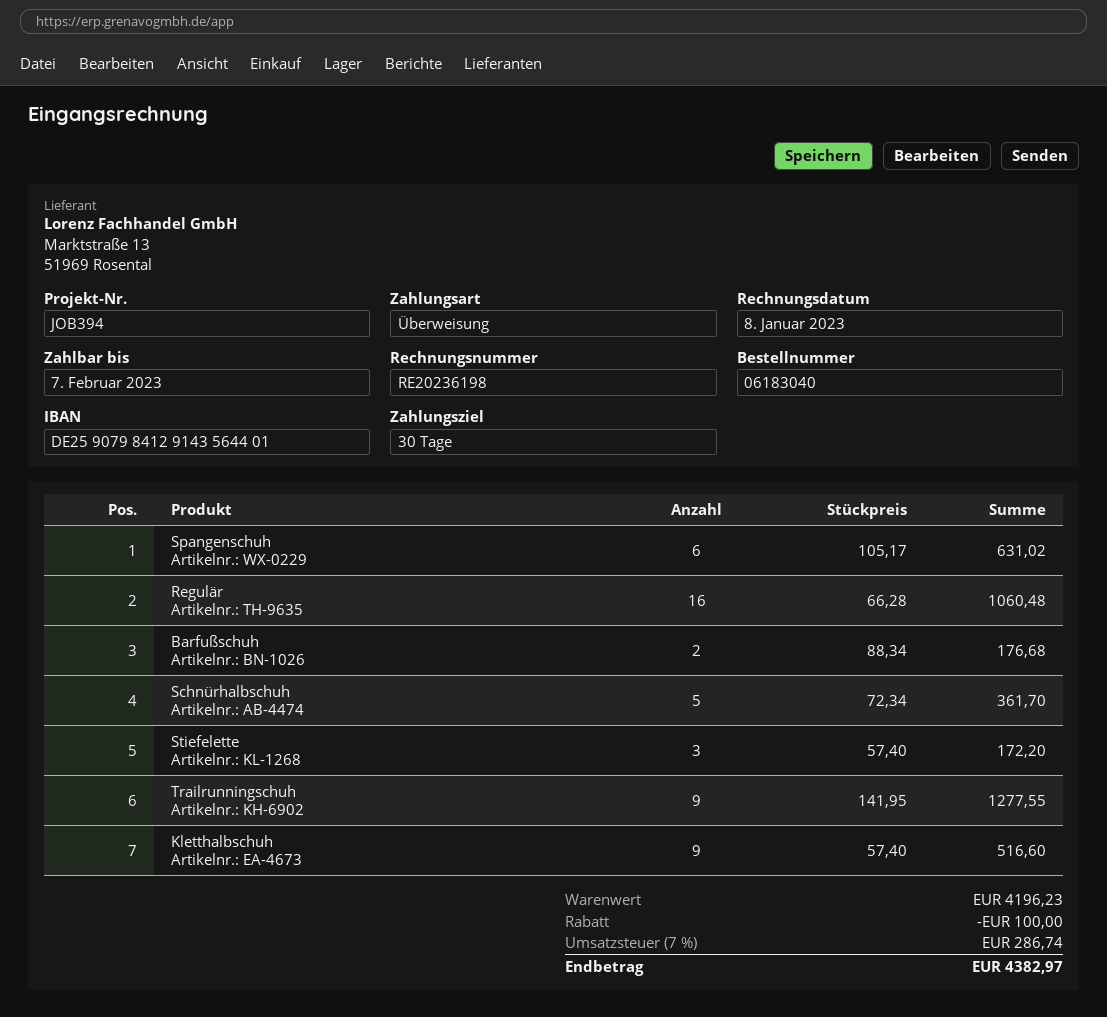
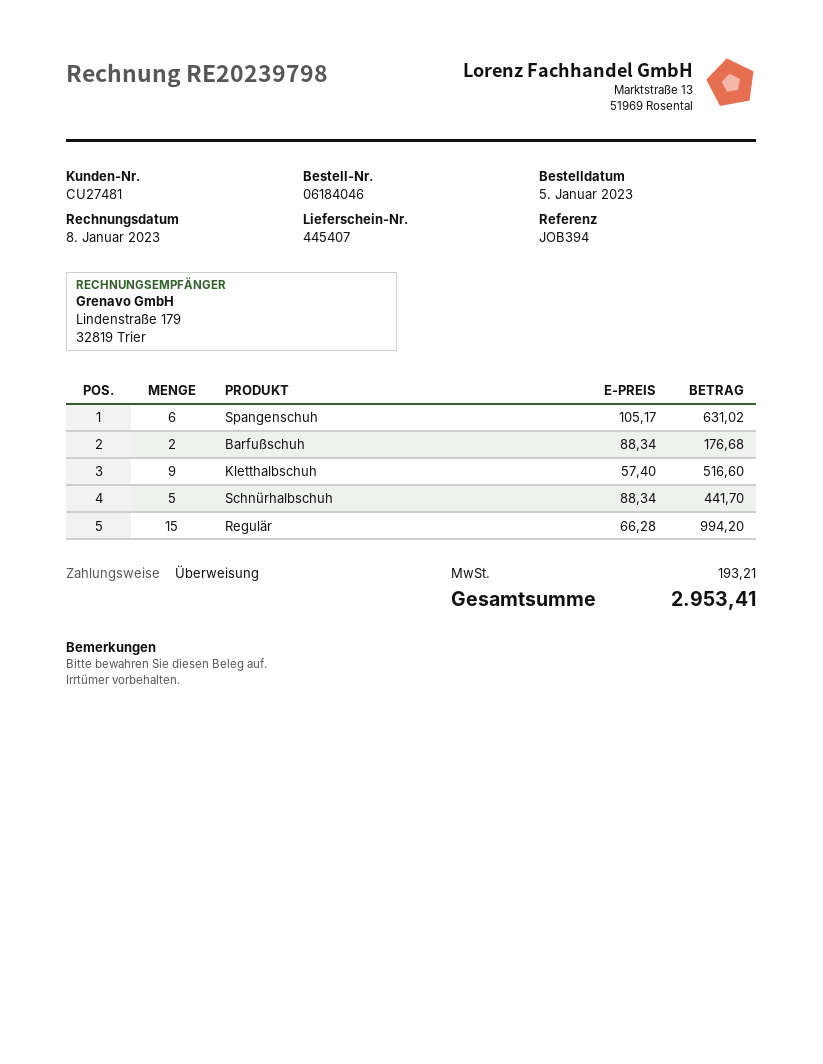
order number: 06183040 -> 06184046
invoice number: RE20236198 -> RE20239798
Regulär: 16 x 66.28 = 1060.48 -> 15 x 66.28 = 994.20
Schnürhalbschuh: 5 x 72.34 = 361.70 -> 5 x 88.34 = 441.70
Stiefelette: 3 x 57.40 = 172.20 -> none
Trailrunningschuh: 9 x 141.95 = 1277.55 -> none
discount: 100.00 -> none
tax: 286.74 -> 193.21
total: 4382.97 -> 2953.41

